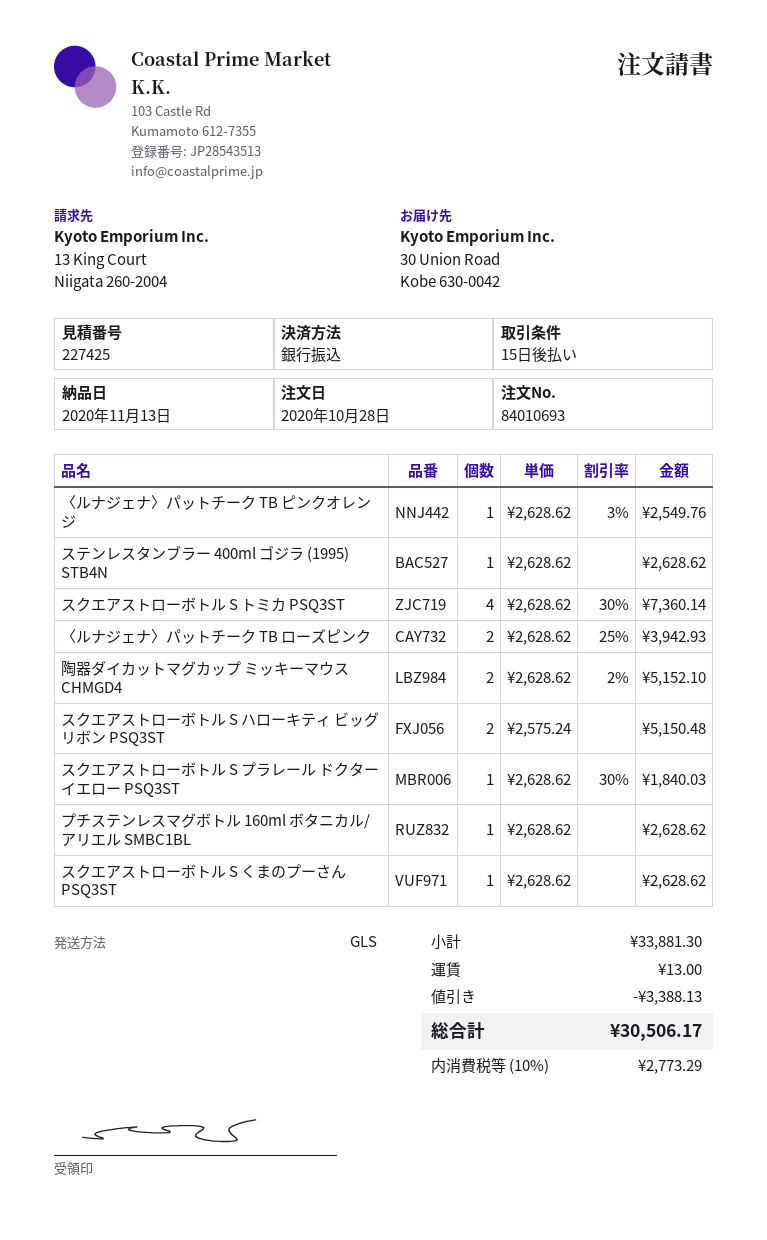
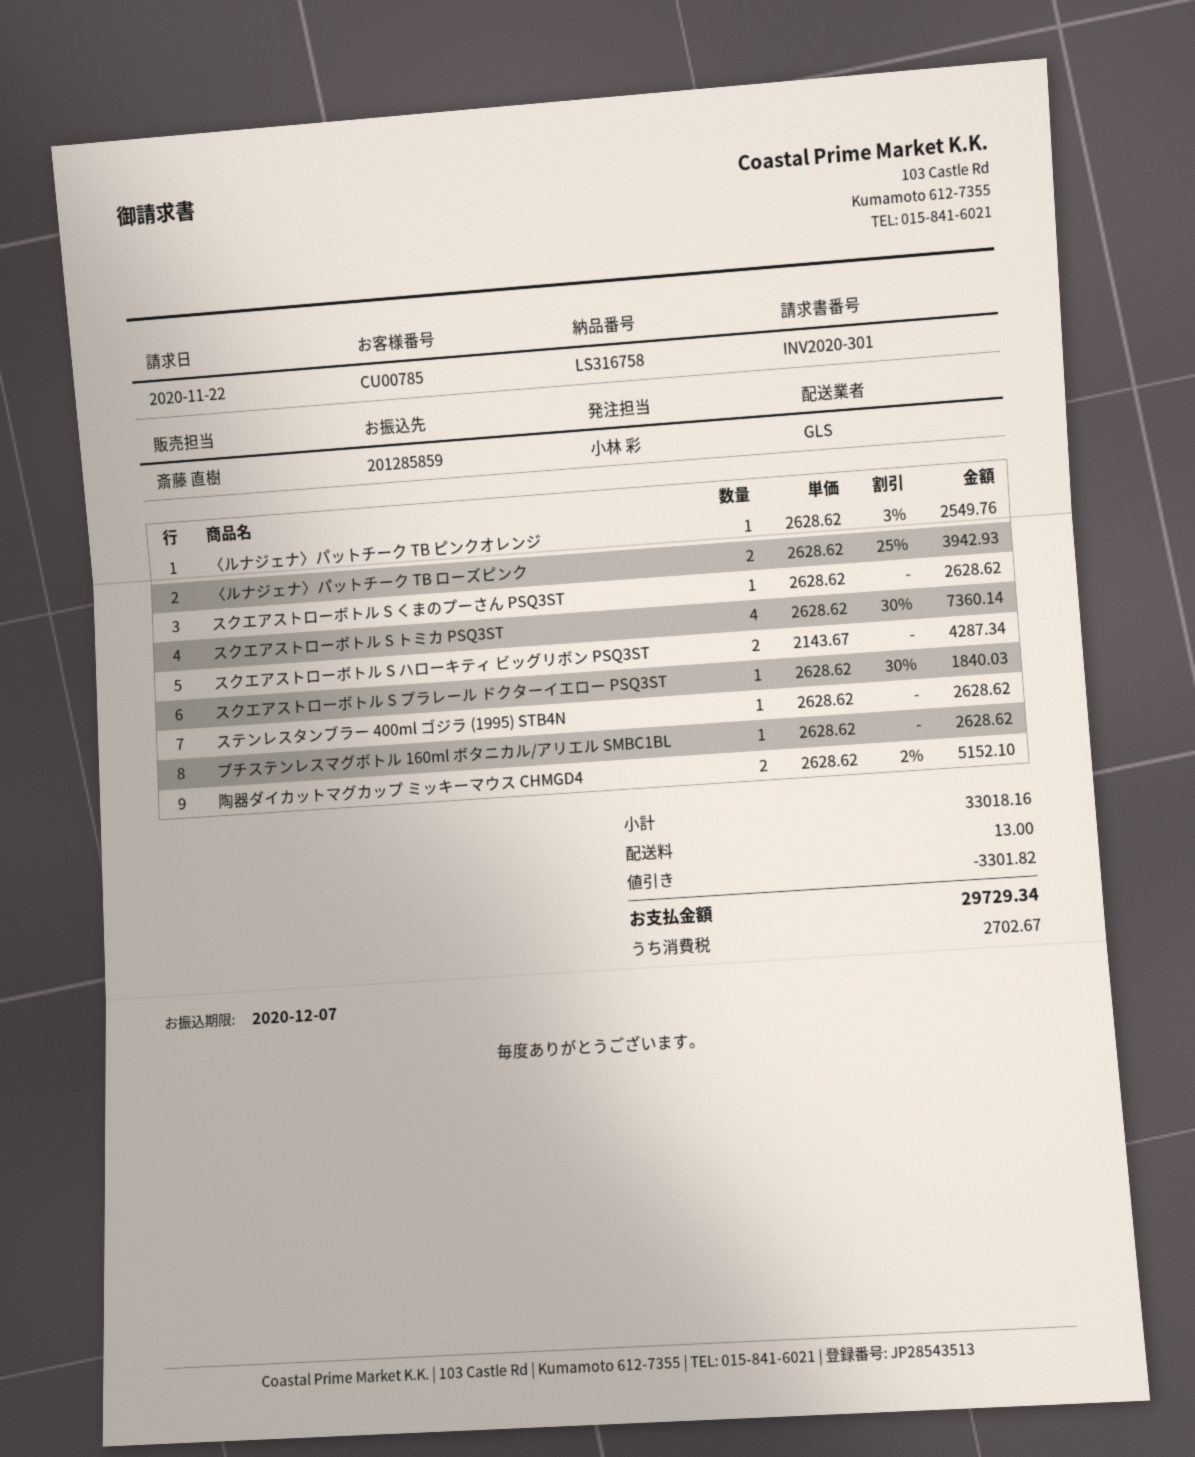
スクエアストローボトル S ハローキティ ビッグリボン PSQ3ST: 2 x 2575.24 = 5150.48 -> 2 x 2143.67 = 4287.34
subtotal: 33881.30 -> 33018.16
discount: 3388.13 -> 3301.82
tax: 2773.29 -> 2702.67
total: 30506.17 -> 29729.34

